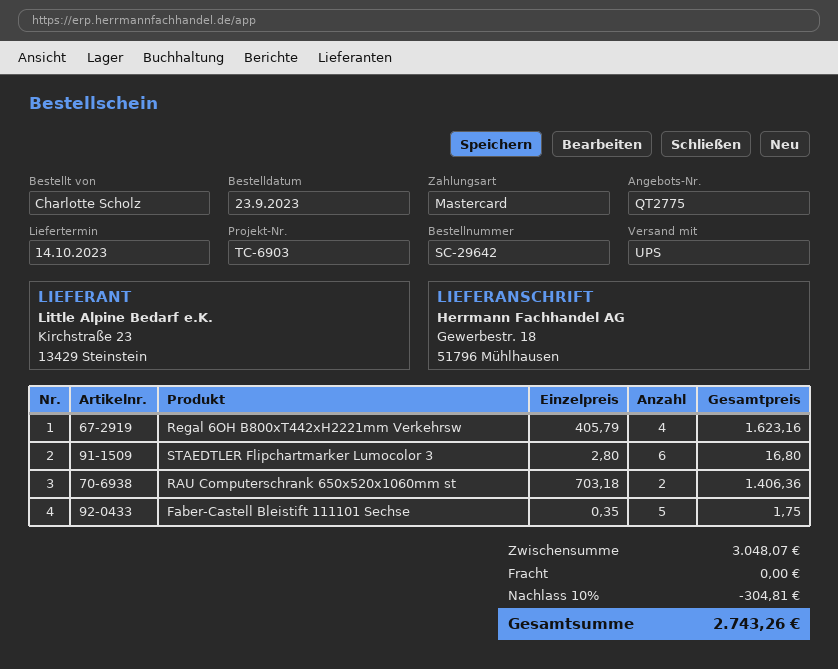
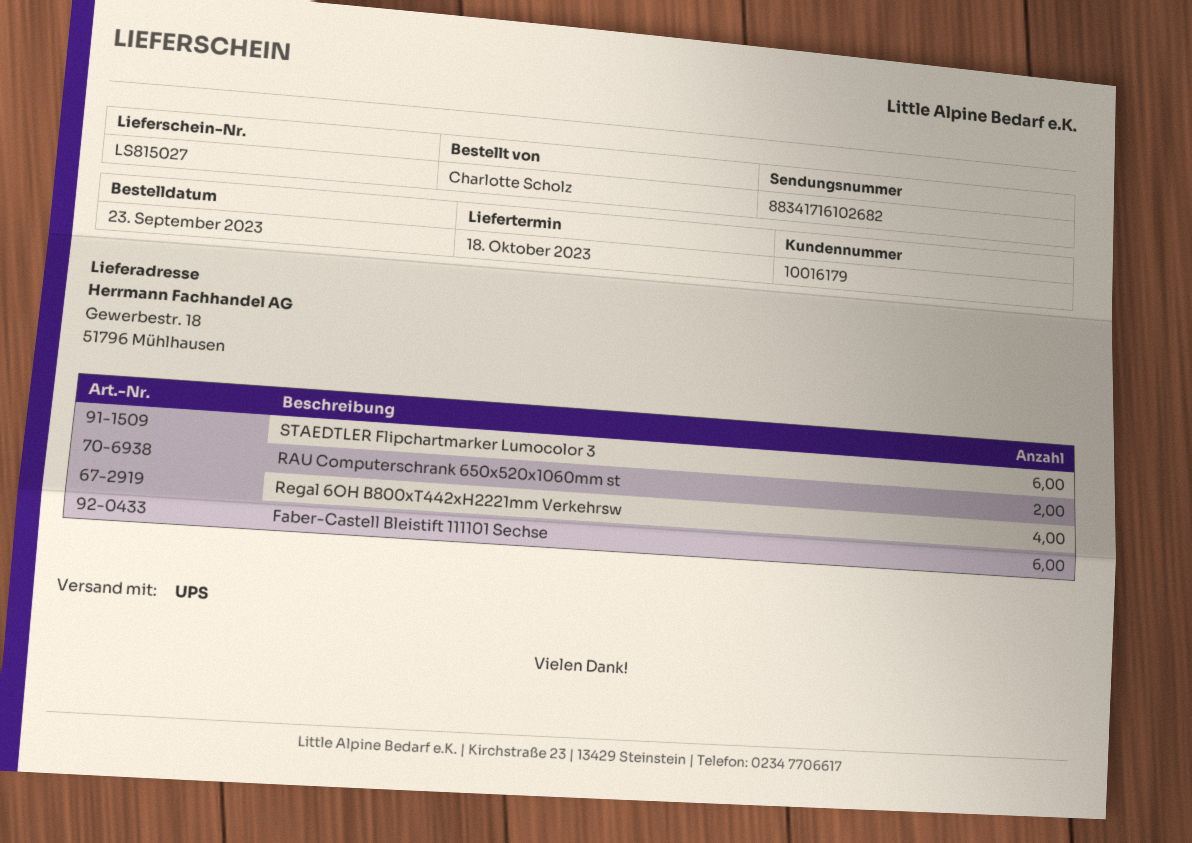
delivery date: 2023-10-14 -> 2023-10-18
Faber-Castell Bleistift 111101 Sechse: 5 -> 6

